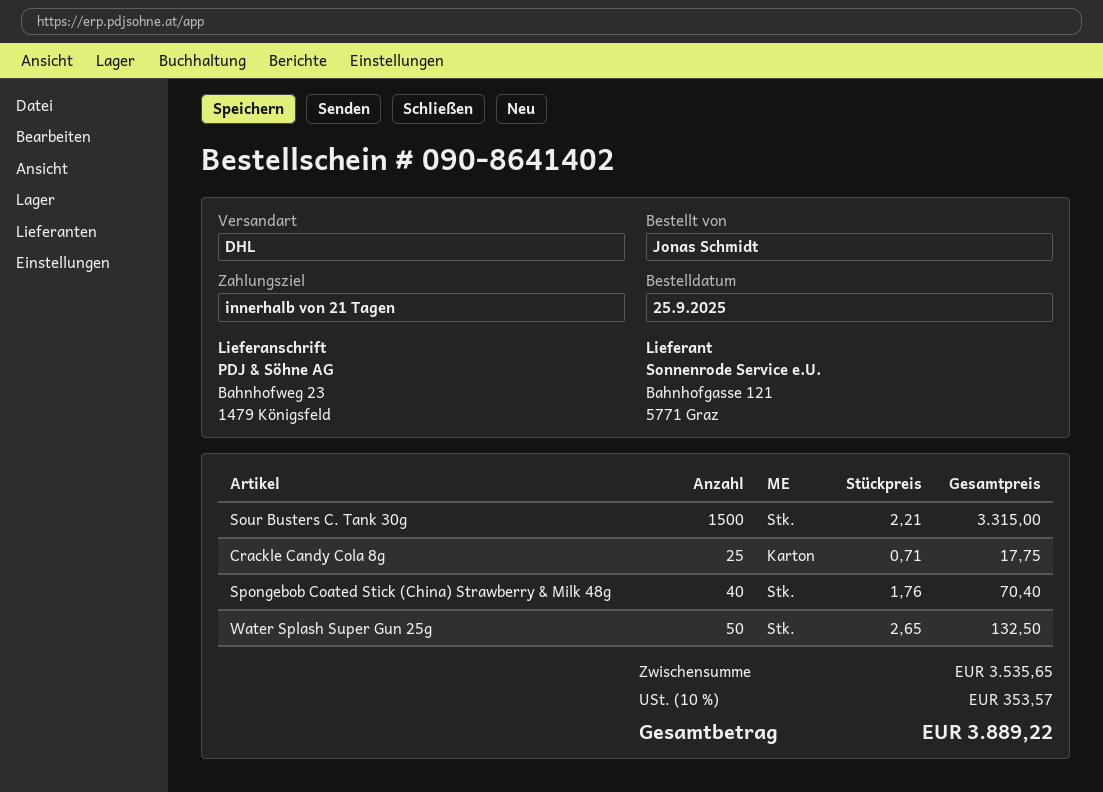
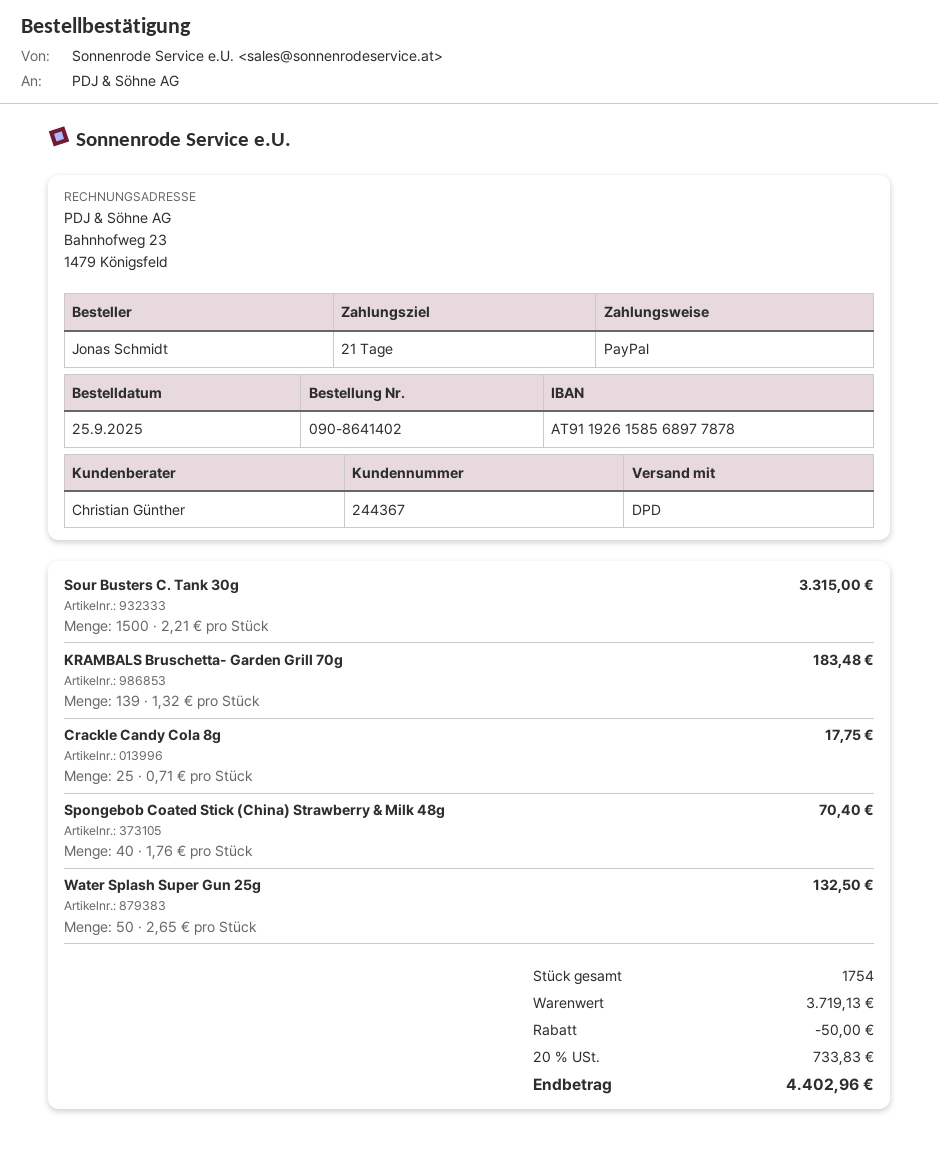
shipping method: DHL -> DPD
KRAMBALS Bruschetta- Garden Grill 70g: none -> 139 x 1.32 = 183.48
subtotal: 3535.65 -> 3719.13
discount: none -> 50.00
tax: 10% = 353.57 -> 20% = 733.83
total: 3889.22 -> 4402.96

